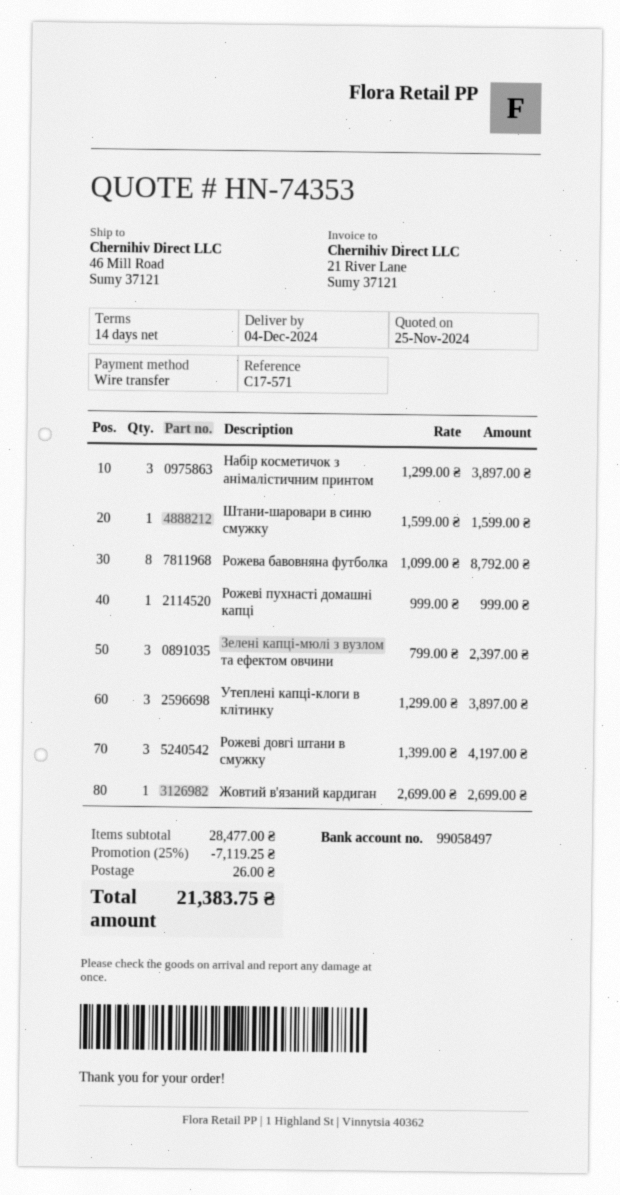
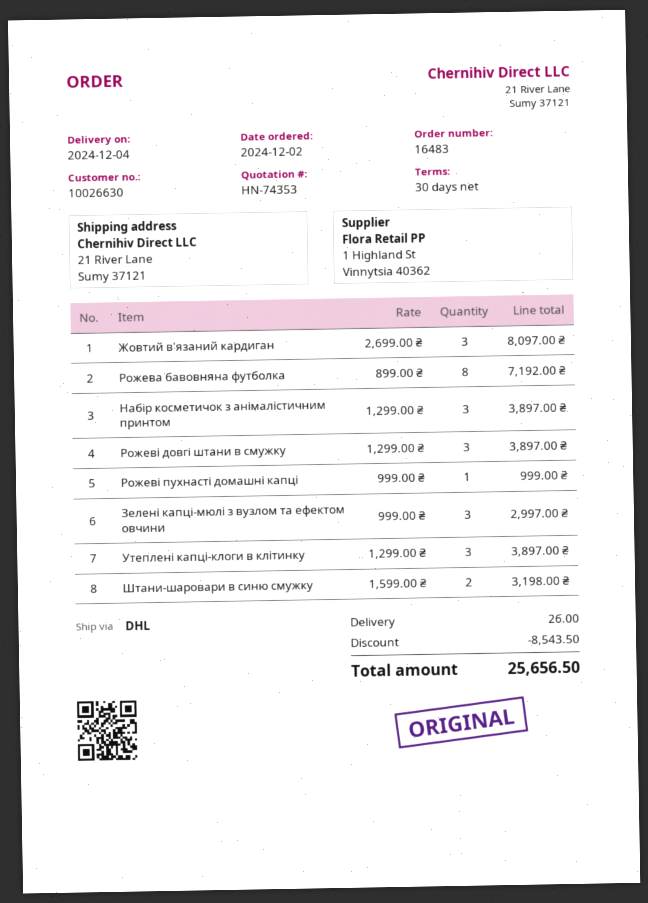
payment terms: 14 days -> 30 days
ship to: 46 Mill Road, Sumy 37121 -> 21 River Lane, Sumy 37121
Штани-шаровари в синю смужку: 1 x 1599.00 = 1599.00 -> 2 x 1599.00 = 3198.00
Рожева бавовняна футболка: 8 x 1099.00 = 8792.00 -> 8 x 899.00 = 7192.00
Зелені капці-мюлі з вузлом та ефектом овчини: 3 x 799.00 = 2397.00 -> 3 x 999.00 = 2997.00
Рожеві довгі штани в смужку: 3 x 1399.00 = 4197.00 -> 3 x 1299.00 = 3897.00
Жовтий в'язаний кардиган: 1 x 2699.00 = 2699.00 -> 3 x 2699.00 = 8097.00
discount: 7119.25 -> 8543.50
total: 21383.75 -> 25656.50

